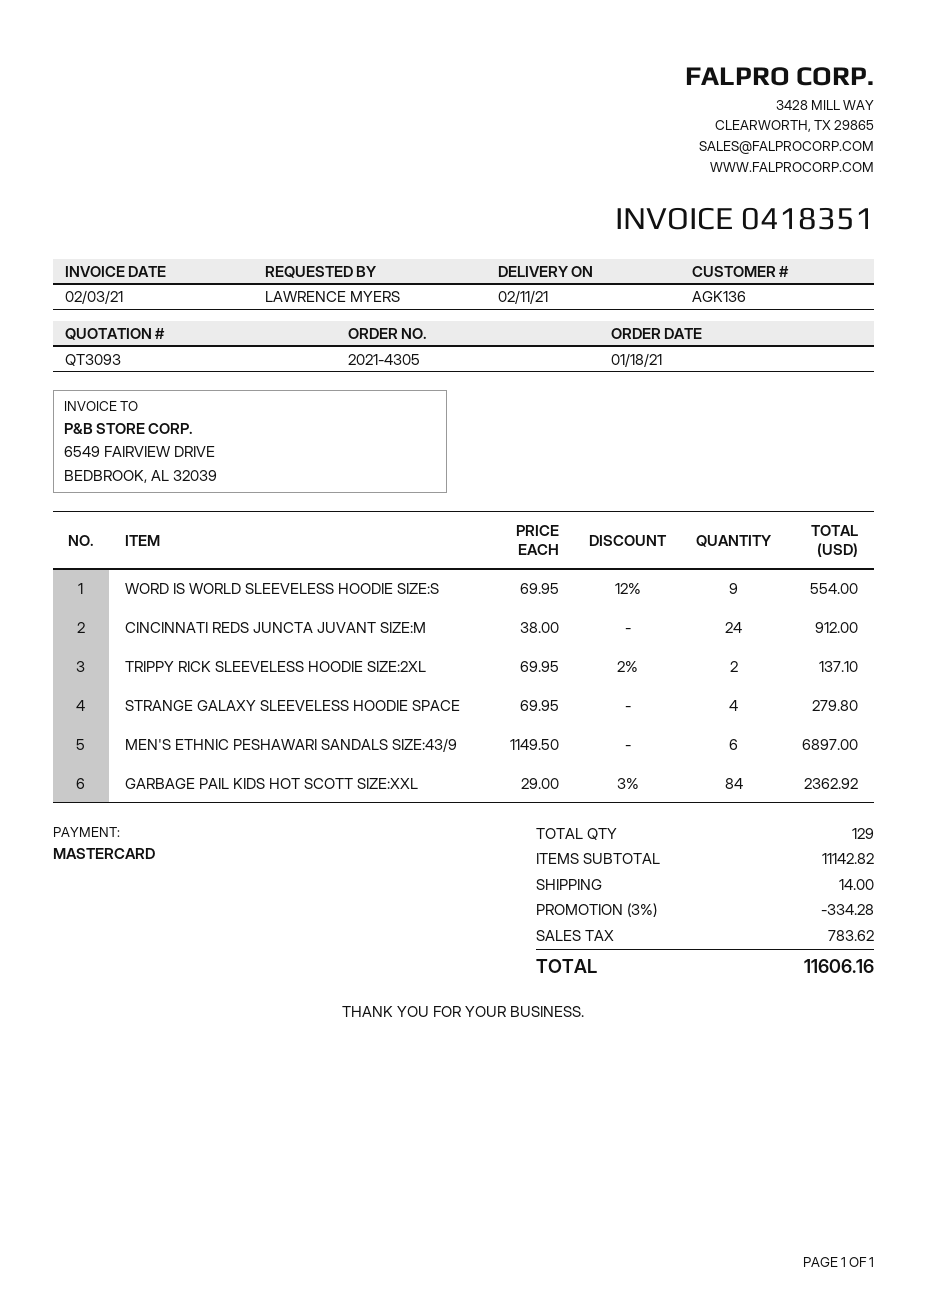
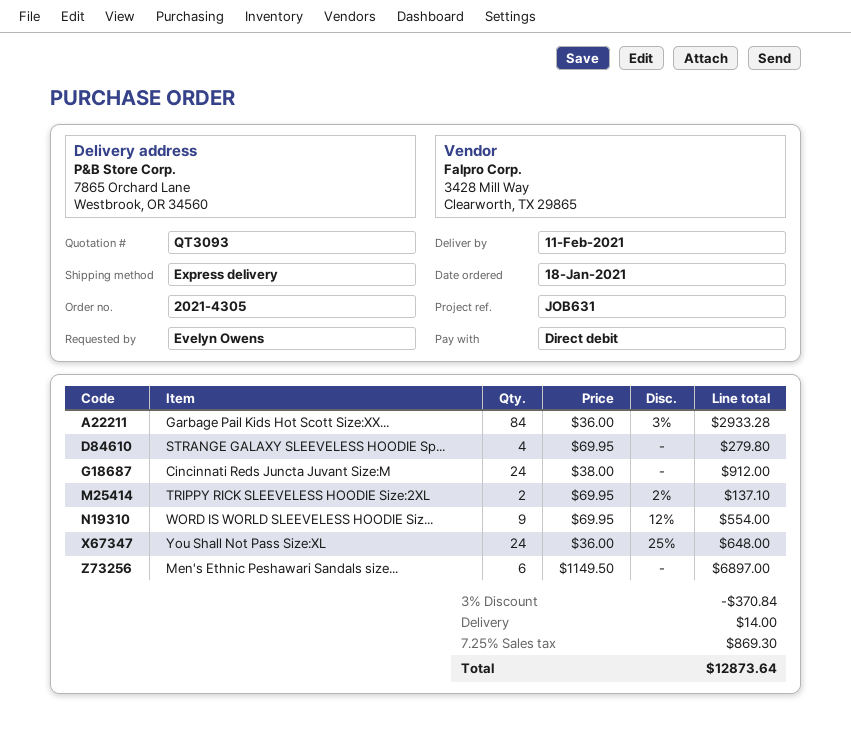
ordered by: LAWRENCE MYERS -> Evelyn Owens
payment method: Mastercard -> direct debit
GARBAGE PAIL KIDS HOT SCOTT SIZE:XXL: 84 x 29.00 - 3% = 2362.92 -> 84 x 36.00 - 3% = 2933.28
You Shall Not Pass Size:XL: none -> 24 x 36.00 - 25% = 648.00
discount: 3% = 334.28 -> 3% = 370.84
tax: 783.62 -> 869.30
total: 11606.16 -> 12873.64

